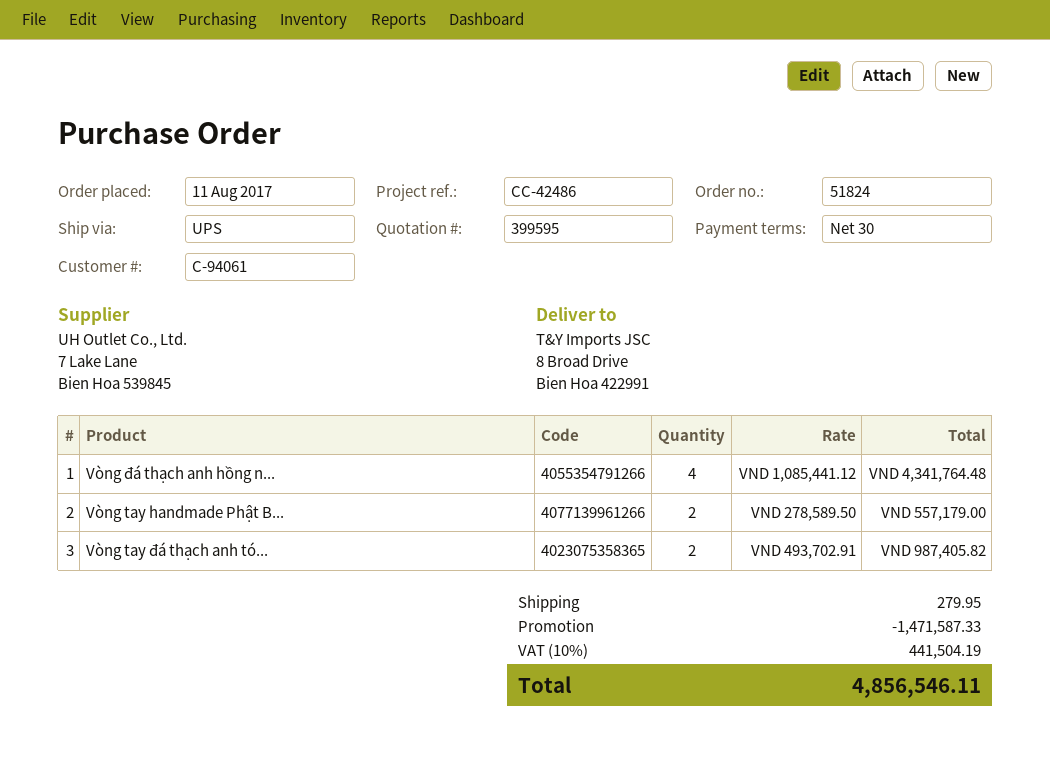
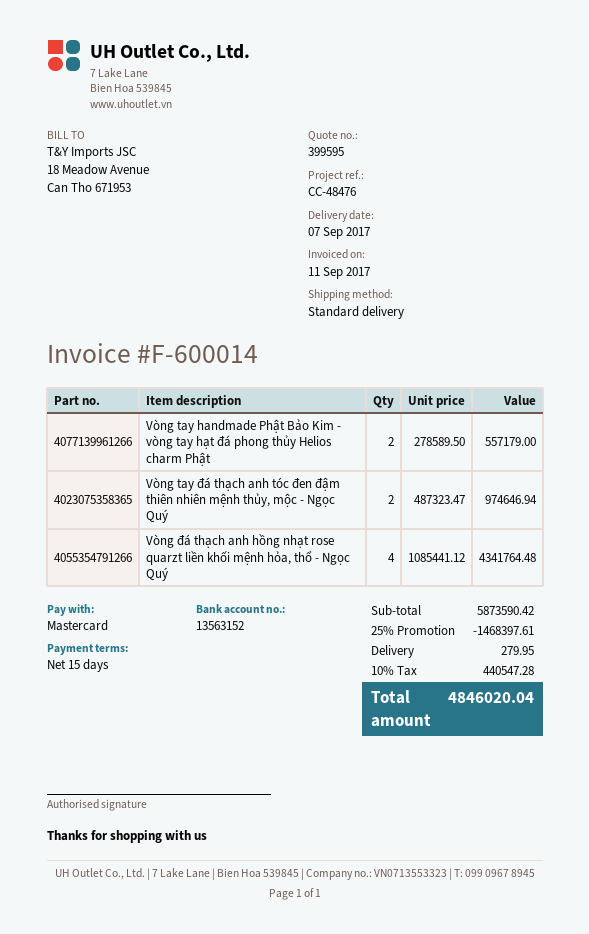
payment terms: 30 days -> 15 days
reference: CC-42486 -> CC-48476
shipping method: UPS -> standard
Vòng tay đá thạch anh tó...: 2 x 493702.91 = 987405.82 -> 2 x 487323.47 = 974646.94
discount: 1471587.33 -> 1468397.61
tax: 10% = 441504.19 -> 10% = 440547.28
total: 4856546.11 -> 4846020.04

